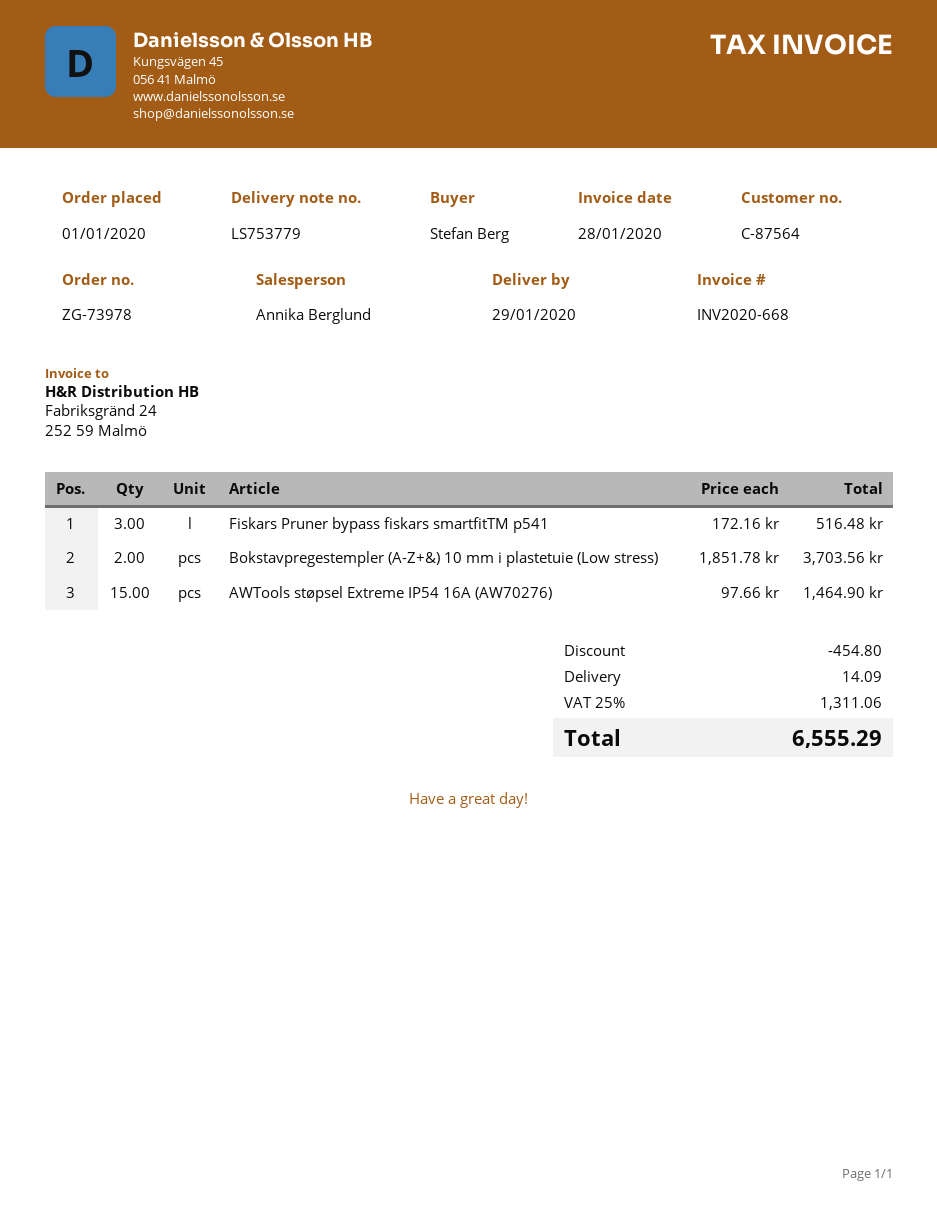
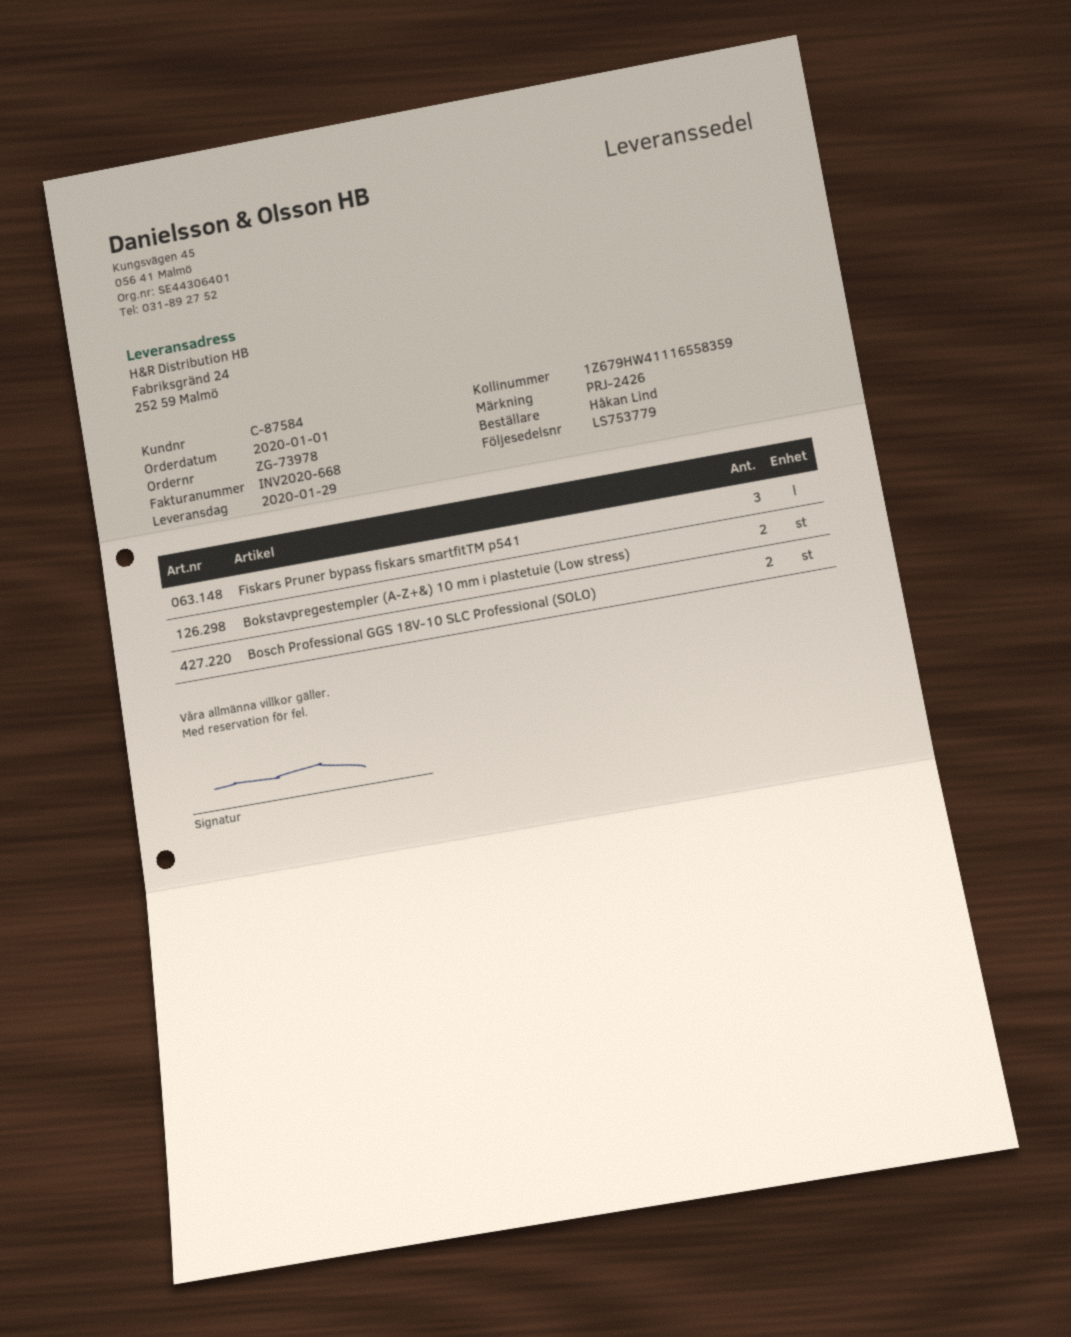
customer number: C-87564 -> C-87584
ordered by: Stefan Berg -> Håkan Lind
AWTools støpsel Extreme IP54 16A (AW70276): 15 -> none
Bosch Professional GGS 18V-10 SLC Professional (SOLO): none -> 2

